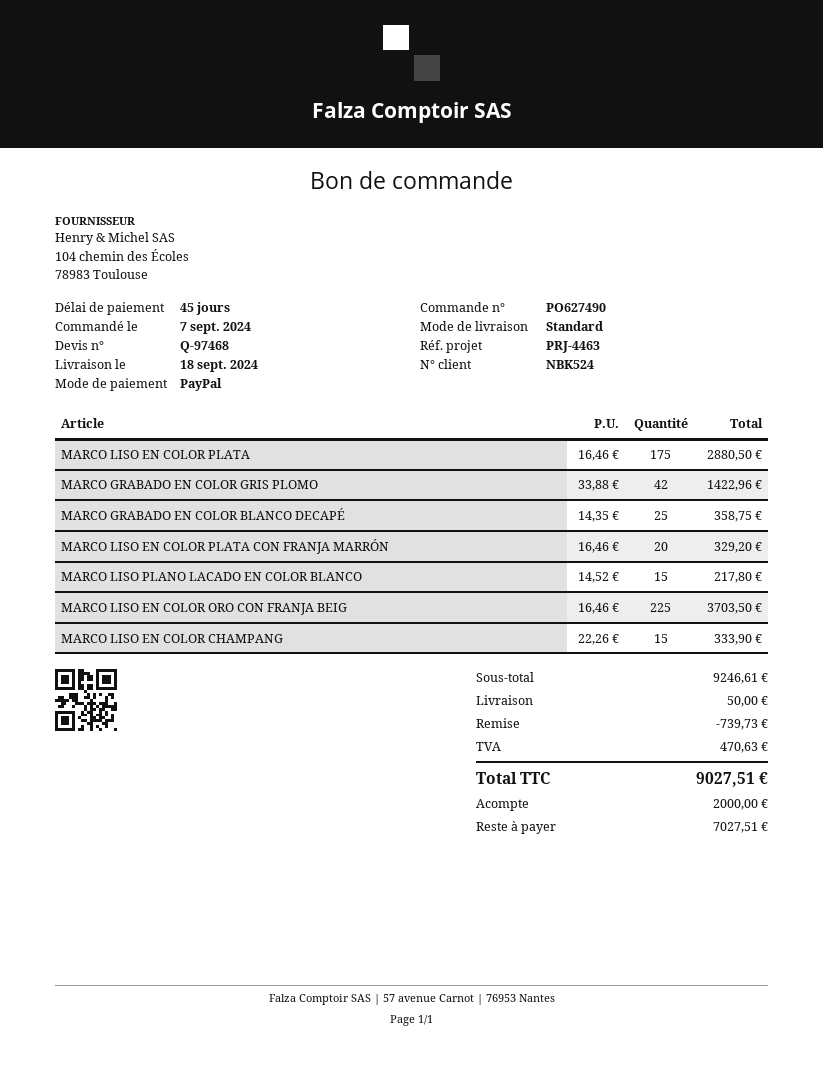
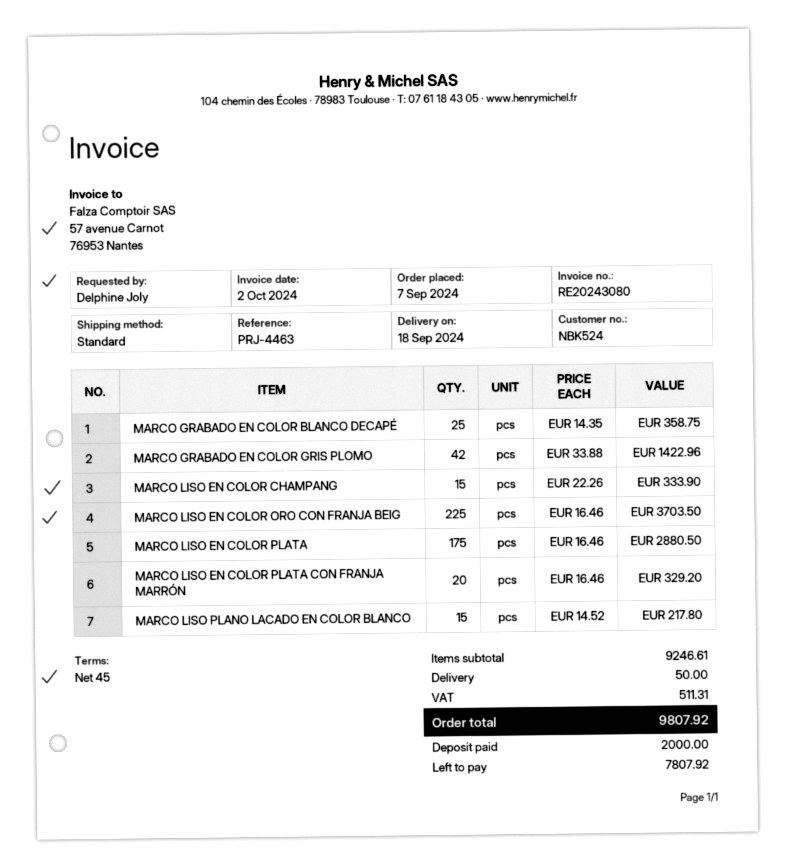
discount: 739.73 -> none
tax: 470.63 -> 511.31
total: 9027.51 -> 9807.92
balance: 7027.51 -> 7807.92

